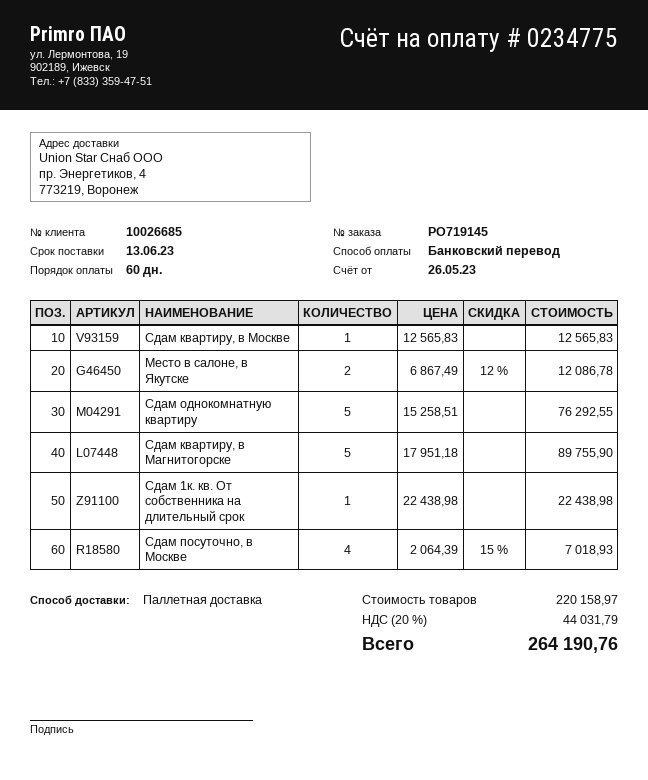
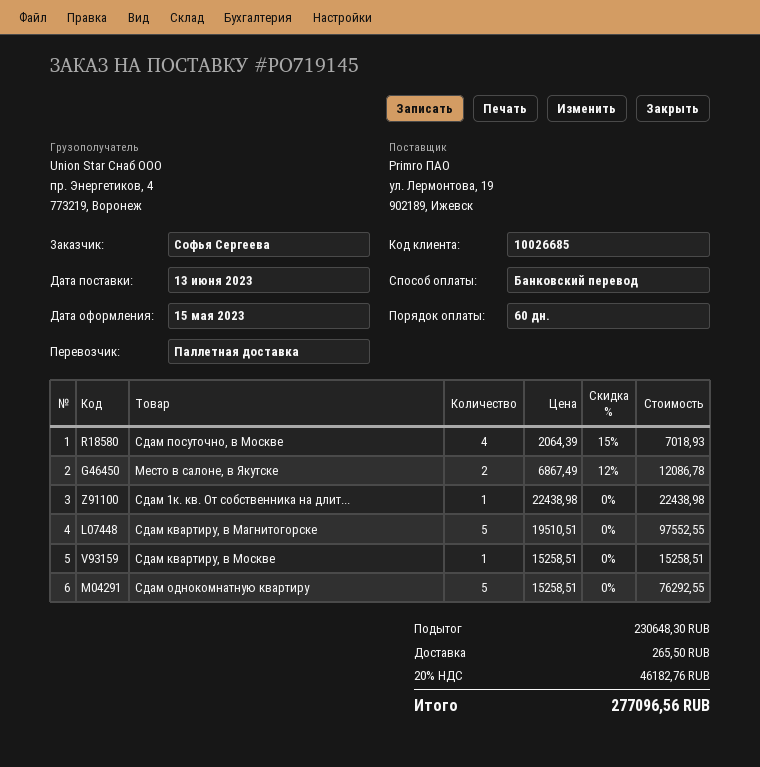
Сдам квартиру, в Москве: 1 x 12565.83 = 12565.83 -> 1 x 15258.51 = 15258.51
Сдам квартиру, в Магнитогорске: 5 x 17951.18 = 89755.90 -> 5 x 19510.51 = 97552.55
subtotal: 220158.97 -> 230648.30
shipping: none -> 265.50
tax: 20% = 44031.79 -> 20% = 46182.76
total: 264190.76 -> 277096.56

